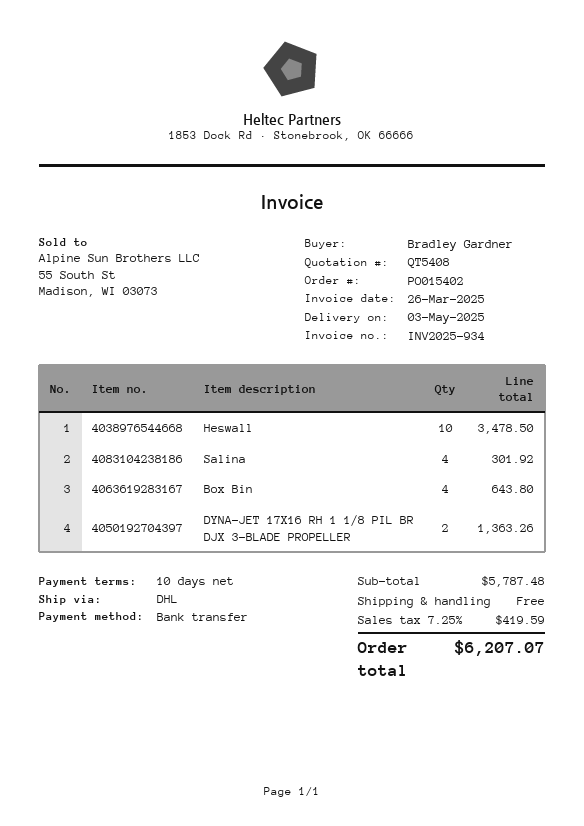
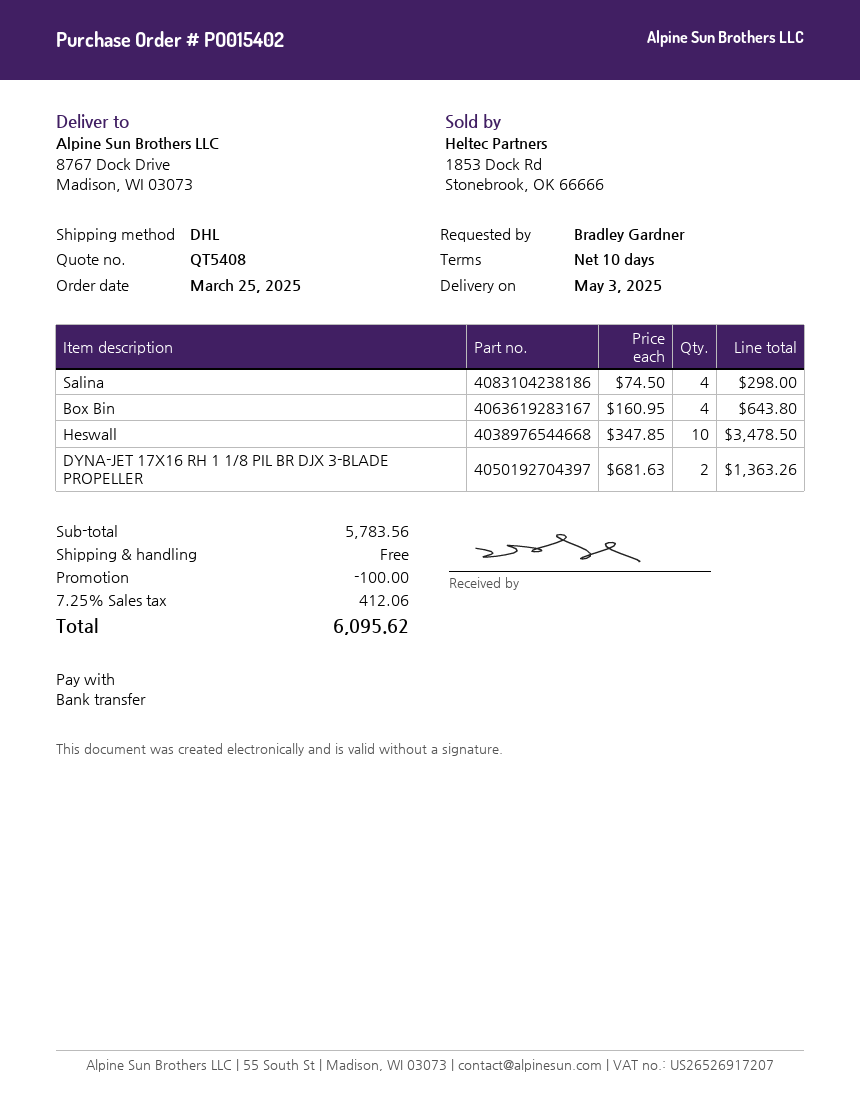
Salina: 4 for 301.92 -> 4 for 298.00
subtotal: 5787.48 -> 5783.56
discount: none -> 100.00
tax: 7.25% = 419.59 -> 7.25% = 412.06
total: 6207.07 -> 6095.62

